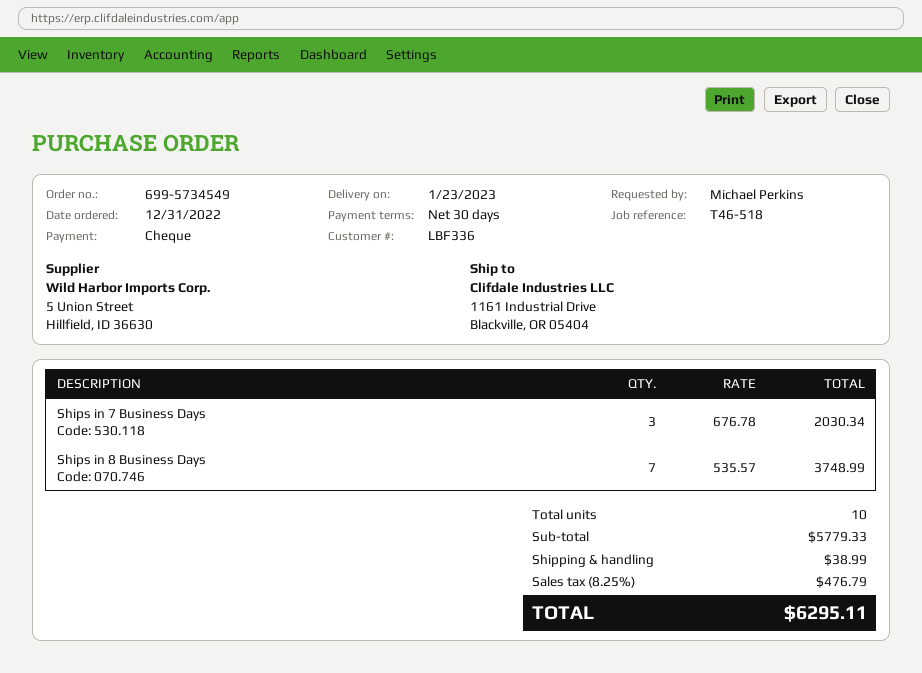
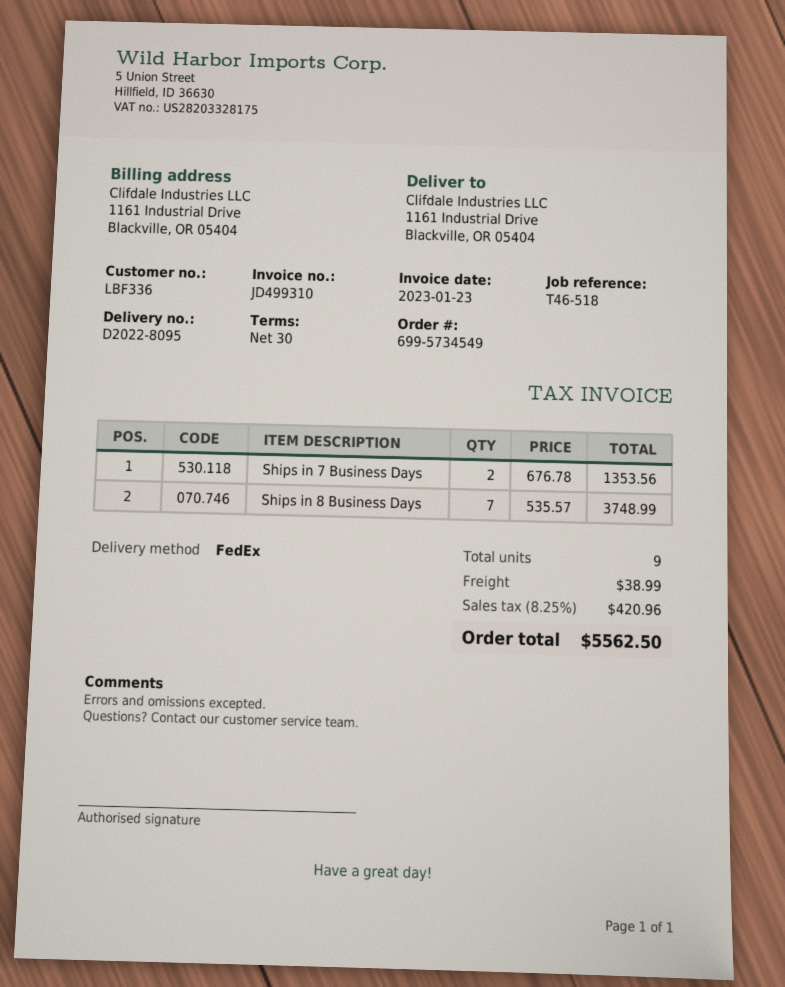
Ships in 7 Business Days: 3 x 676.78 = 2030.34 -> 2 x 676.78 = 1353.56
total quantity: 10 -> 9
tax: 8.25% = 476.79 -> 8.25% = 420.96
total: 6295.11 -> 5562.50

